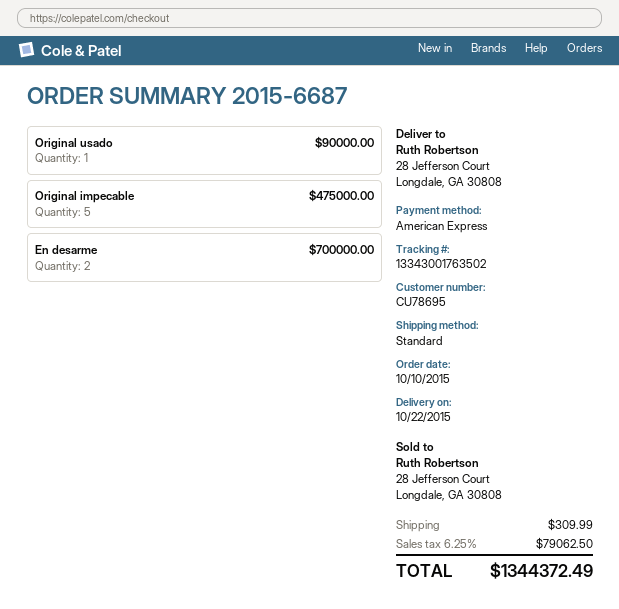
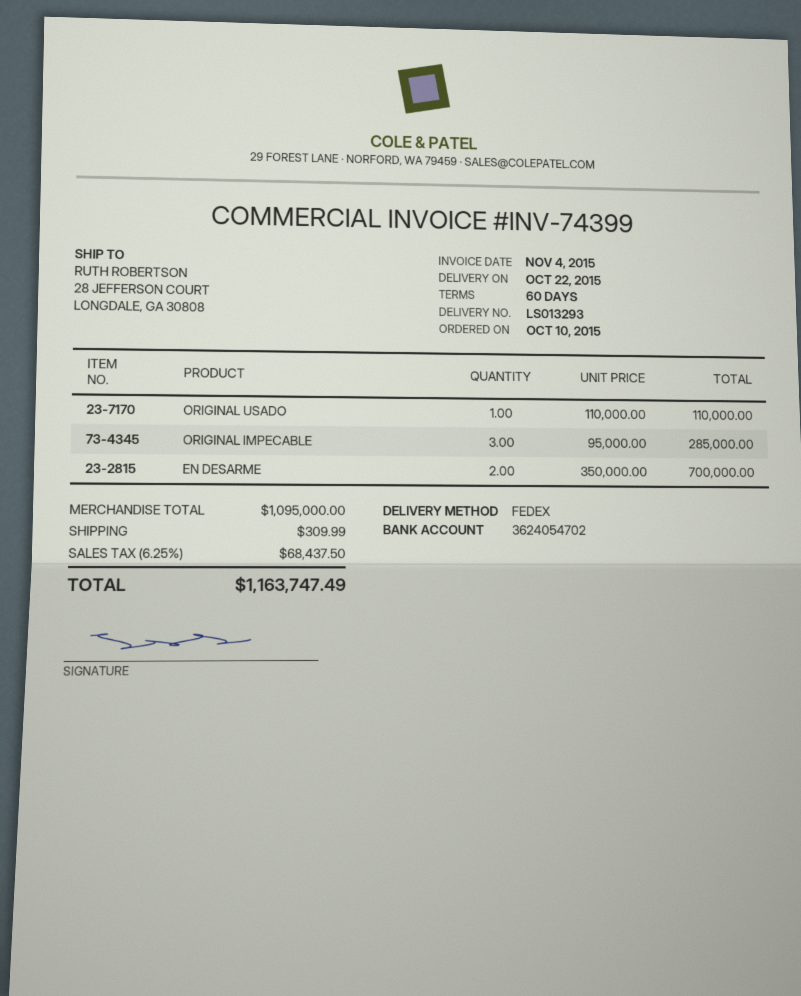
shipping method: standard -> FedEx
Original usado: 1 for 90000.00 -> 1 for 110000.00
Original impecable: 5 for 475000.00 -> 3 for 285000.00
tax: 6.25% = 79062.50 -> 6.25% = 68437.50
total: 1344372.49 -> 1163747.49

